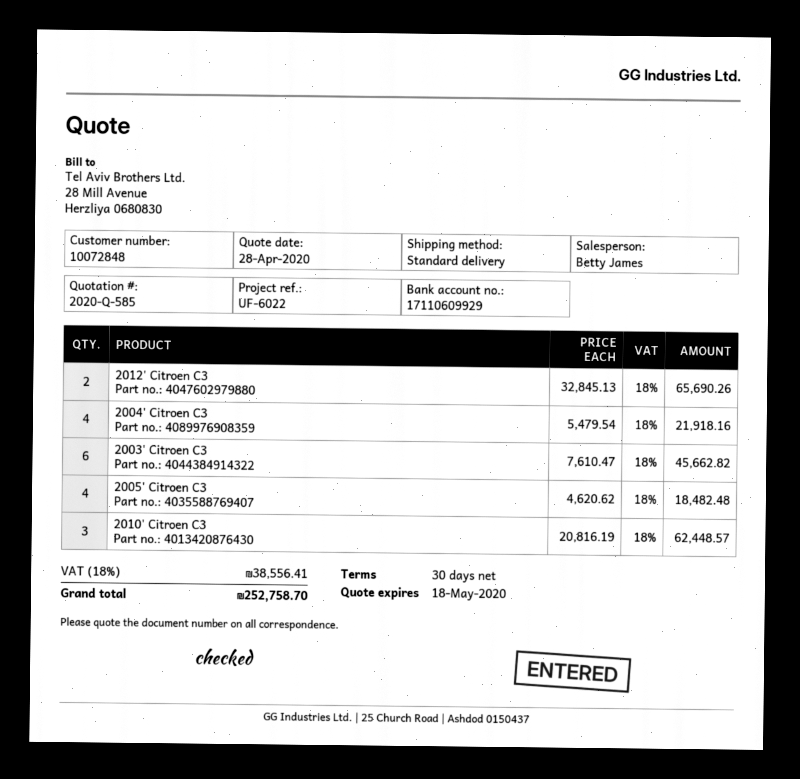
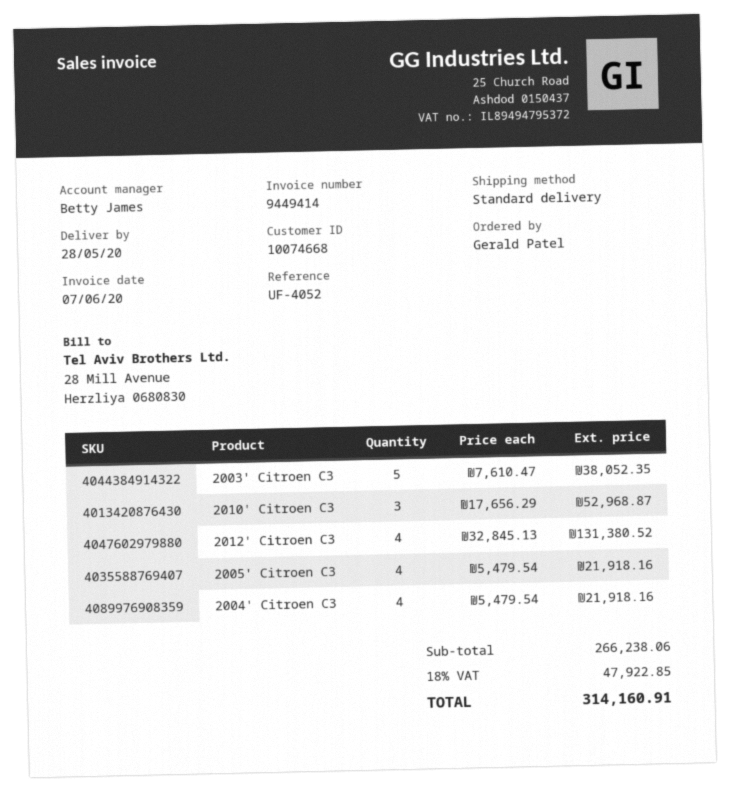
customer number: 10072848 -> 10074668
reference: UF-6022 -> UF-4052
2012' Citroen C3: 2 x 32845.13 = 65690.26 -> 4 x 32845.13 = 131380.52
2003' Citroen C3: 6 x 7610.47 = 45662.82 -> 5 x 7610.47 = 38052.35
2005' Citroen C3: 4 x 4620.62 = 18482.48 -> 4 x 5479.54 = 21918.16
2010' Citroen C3: 3 x 20816.19 = 62448.57 -> 3 x 17656.29 = 52968.87
tax: 18% = 38556.41 -> 18% = 47922.85
total: 252758.70 -> 314160.91

